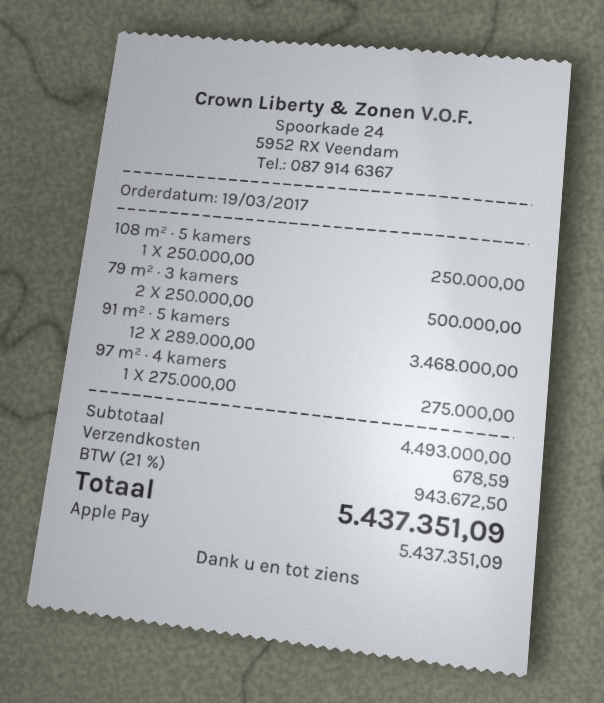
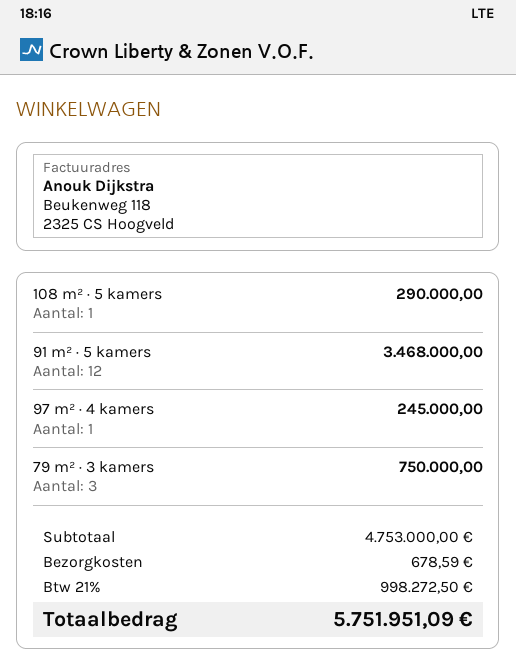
108 m² · 5 kamers: 1 for 250000.00 -> 1 for 290000.00
79 m² · 3 kamers: 2 for 500000.00 -> 3 for 750000.00
97 m² · 4 kamers: 1 for 275000.00 -> 1 for 245000.00
subtotal: 4493000.00 -> 4753000.00
tax: 21% = 943672.50 -> 21% = 998272.50
total: 5437351.09 -> 5751951.09

